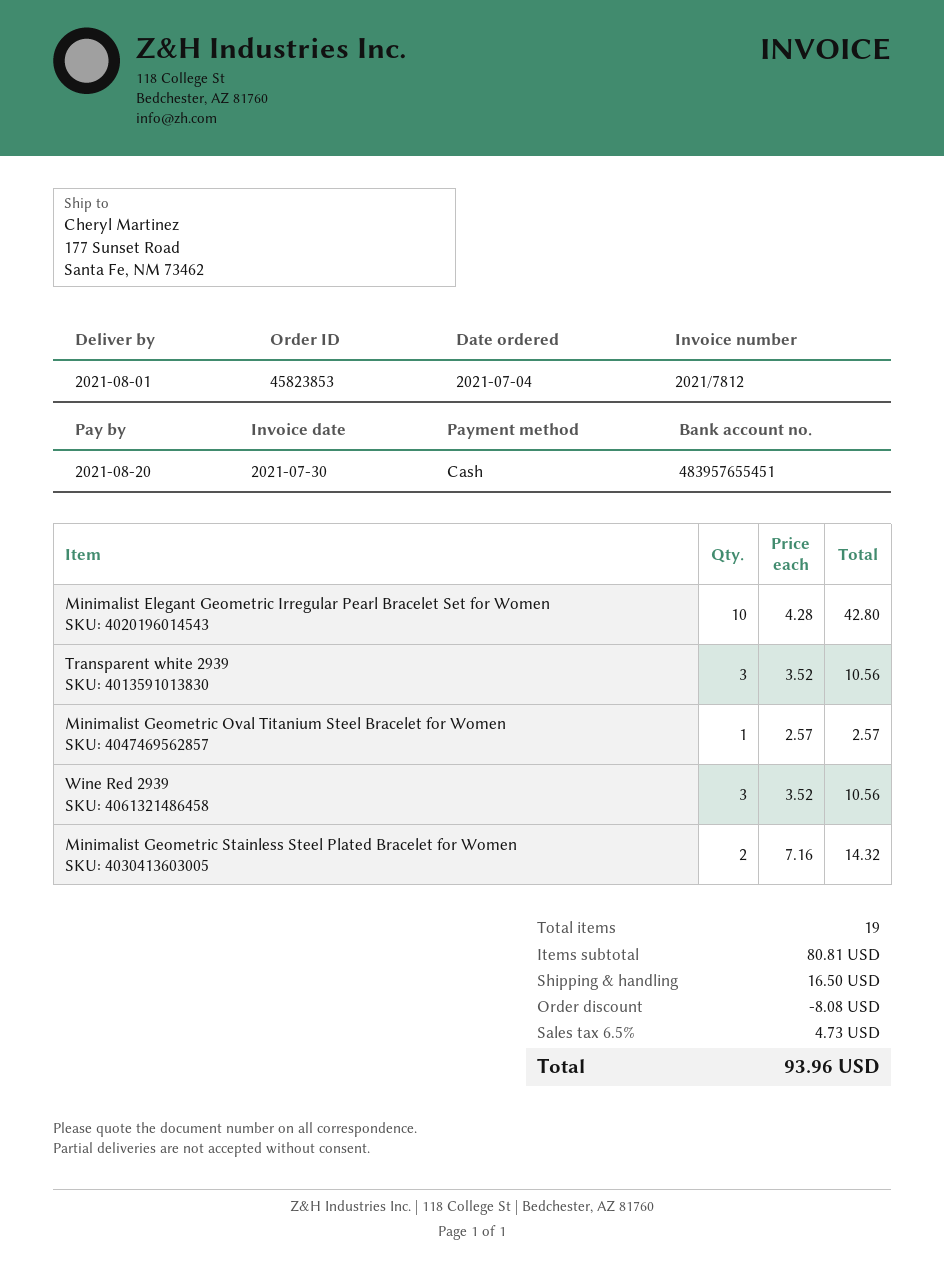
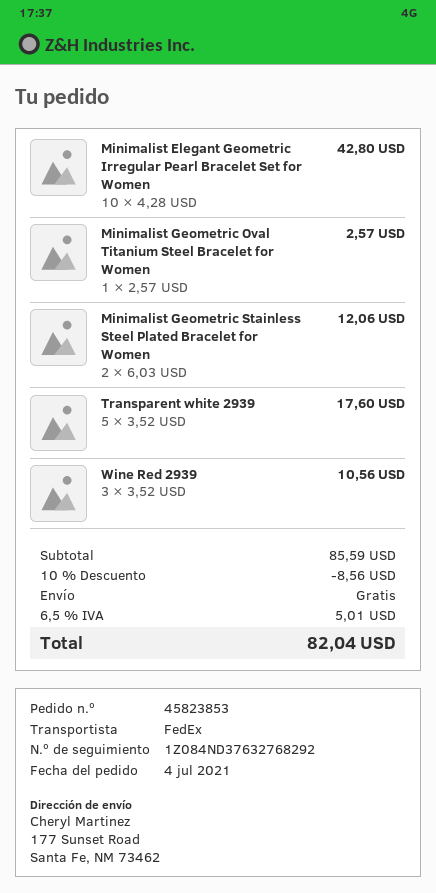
Transparent white 2939: 3 x 3.52 = 10.56 -> 5 x 3.52 = 17.60
Minimalist Geometric Stainless Steel Plated Bracelet for Women: 2 x 7.16 = 14.32 -> 2 x 6.03 = 12.06
subtotal: 80.81 -> 85.59
discount: 8.08 -> 8.56
shipping: 16.50 -> 0.00
tax: 6.5% = 4.73 -> 6.5% = 5.01
total: 93.96 -> 82.04

